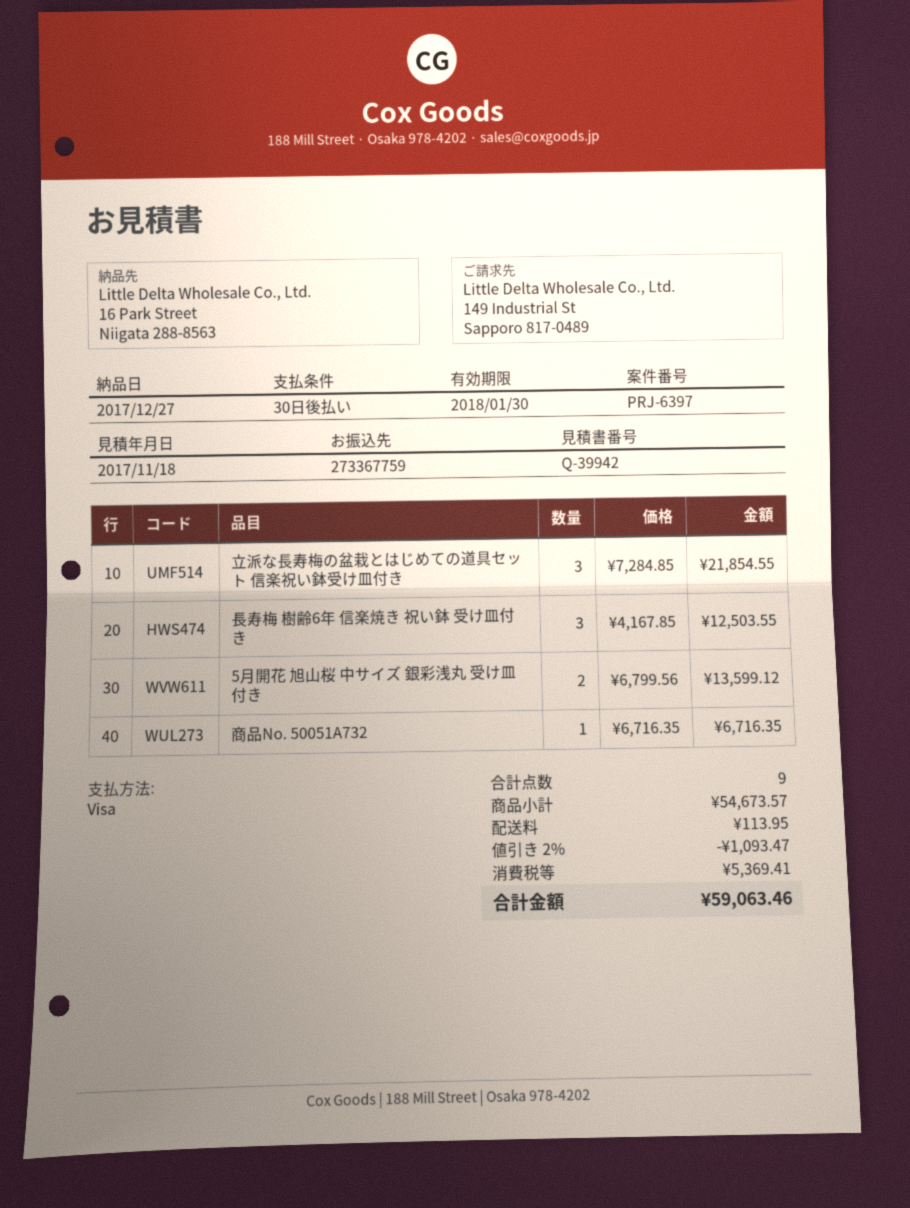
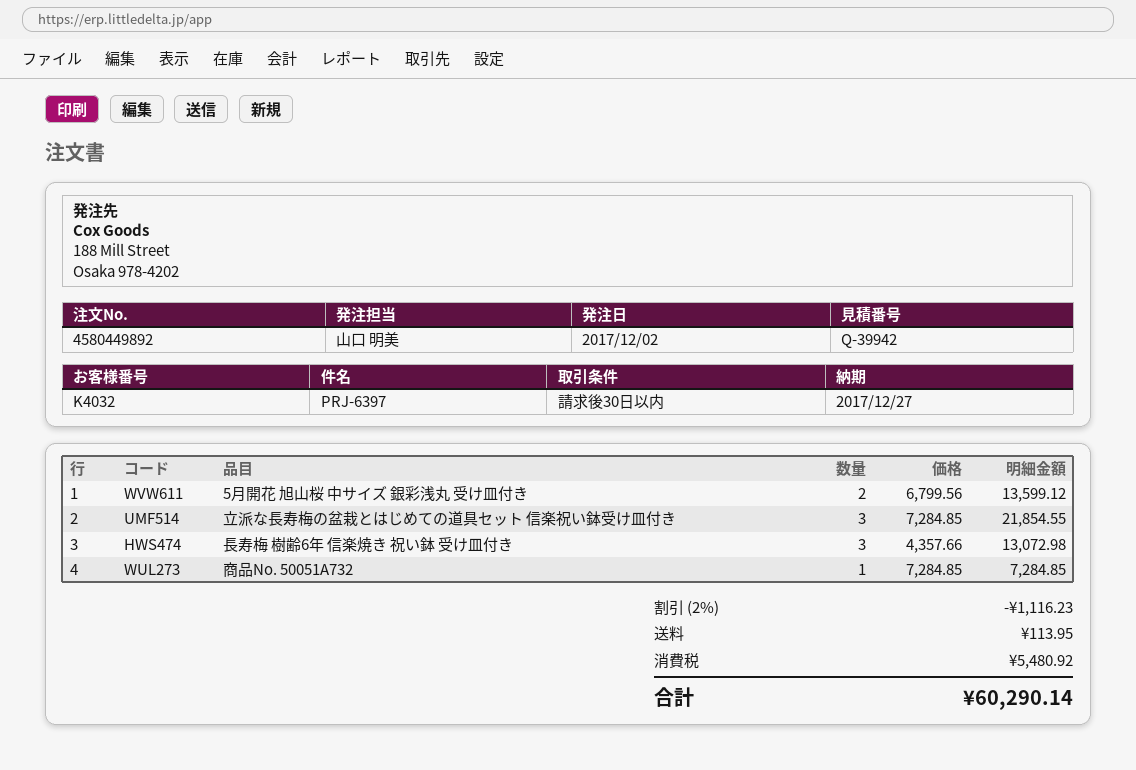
長寿梅 樹齢6年 信楽焼き 祝い鉢 受け皿付き: 3 x 4167.85 = 12503.55 -> 3 x 4357.66 = 13072.98
商品No. 50051A732: 1 x 6716.35 = 6716.35 -> 1 x 7284.85 = 7284.85
discount: 2% = 1093.47 -> 2% = 1116.23
tax: 5369.41 -> 5480.92
total: 59063.46 -> 60290.14

